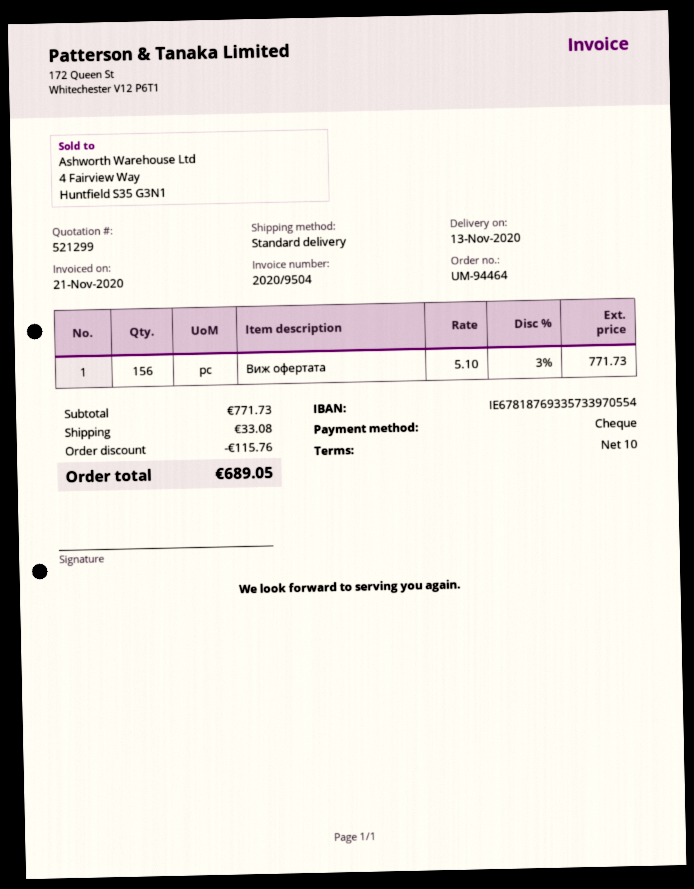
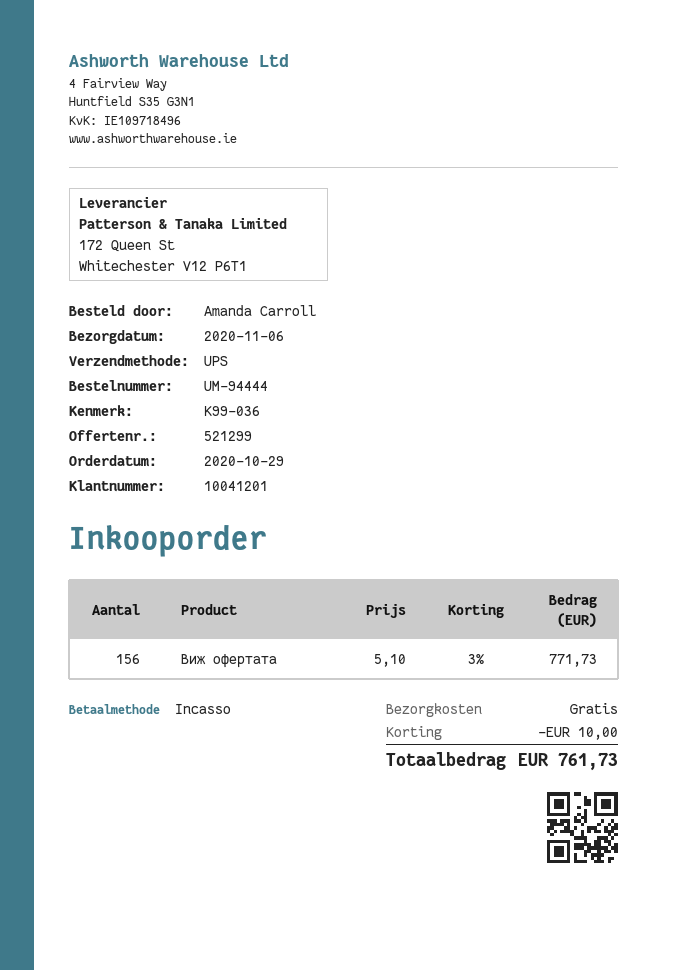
order number: UM-94464 -> UM-94444
delivery date: 2020-11-13 -> 2020-11-06
payment method: cheque -> direct debit
shipping method: standard -> UPS
discount: 115.76 -> 10.00
shipping: 33.08 -> 0.00
total: 689.05 -> 761.73

